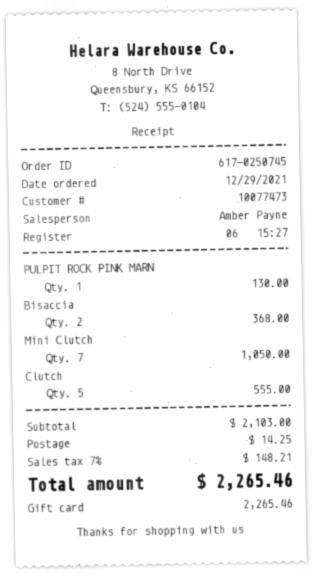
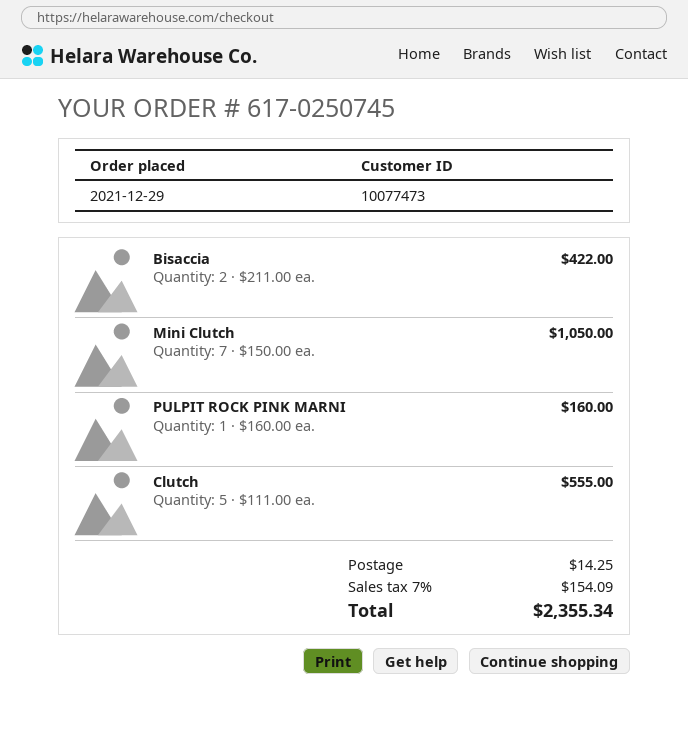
PULPIT ROCK PINK MARN: 1 for 130.00 -> 1 for 160.00
Bisaccia: 2 for 368.00 -> 2 for 422.00
tax: 7% = 148.21 -> 7% = 154.09
total: 2265.46 -> 2355.34

